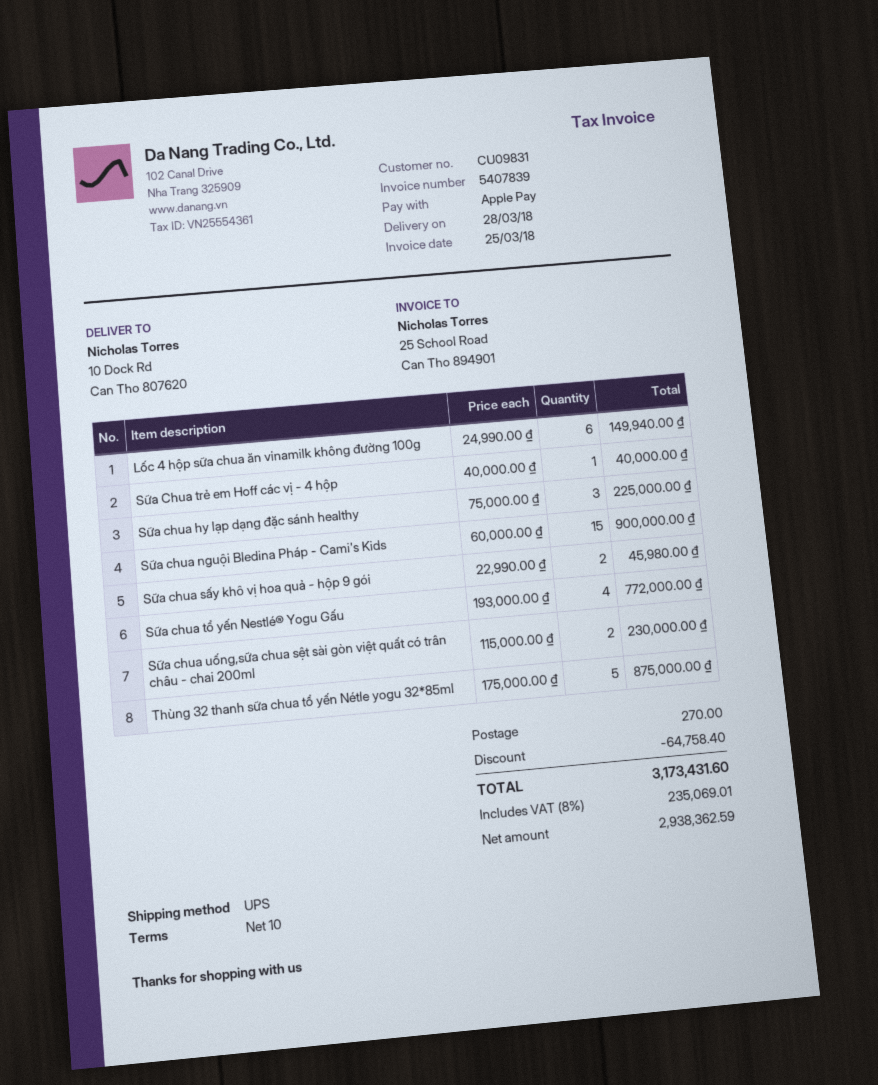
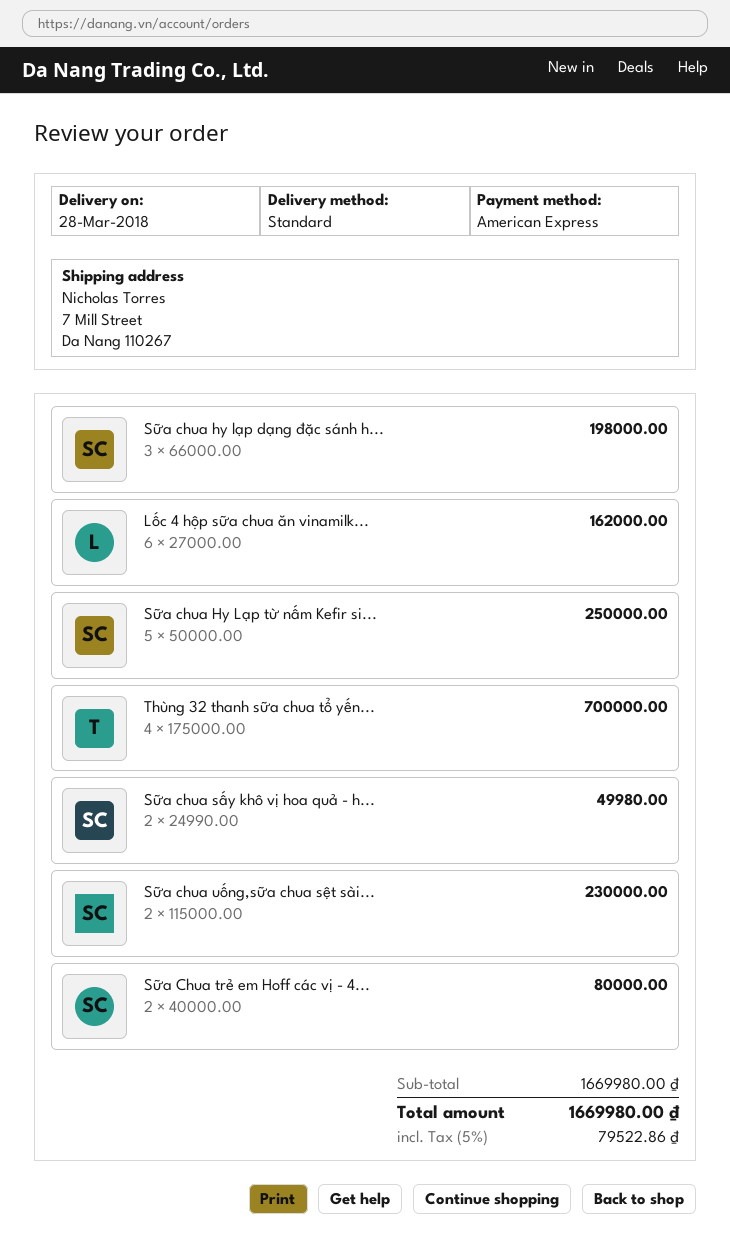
payment method: Apple Pay -> American Express
shipping method: UPS -> standard
ship to: 10 Dock Rd, Can Tho 807620 -> 7 Mill Street, Da Nang 110267
Lốc 4 hộp sữa chua ăn vinamilk không đường 100g: 6 x 24990.00 = 149940.00 -> 6 x 27000.00 = 162000.00
Sữa Chua trẻ em Hoff các vị - 4 hộp: 1 x 40000.00 = 40000.00 -> 2 x 40000.00 = 80000.00
Sữa chua hy lạp dạng đặc sánh healthy: 3 x 75000.00 = 225000.00 -> 3 x 66000.00 = 198000.00
Sữa chua nguội Bledina Pháp - Cami's Kids: 15 x 60000.00 = 900000.00 -> none
Sữa chua sấy khô vị hoa quả - hộp 9 gói: 2 x 22990.00 = 45980.00 -> 2 x 24990.00 = 49980.00
Sữa chua tổ yến Nestlé® Yogu Gấu: 4 x 193000.00 = 772000.00 -> none
Thùng 32 thanh sữa chua tổ yến Nétle yogu 32*85ml: 5 x 175000.00 = 875000.00 -> 4 x 175000.00 = 700000.00
Sữa chua Hy Lạp từ nấm Kefir si...: none -> 5 x 50000.00 = 250000.00
discount: 64758.40 -> none
shipping: 270.00 -> none
tax: 8% = 235069.01 -> 5% = 79522.86
total: 3173431.60 -> 1669980.00

